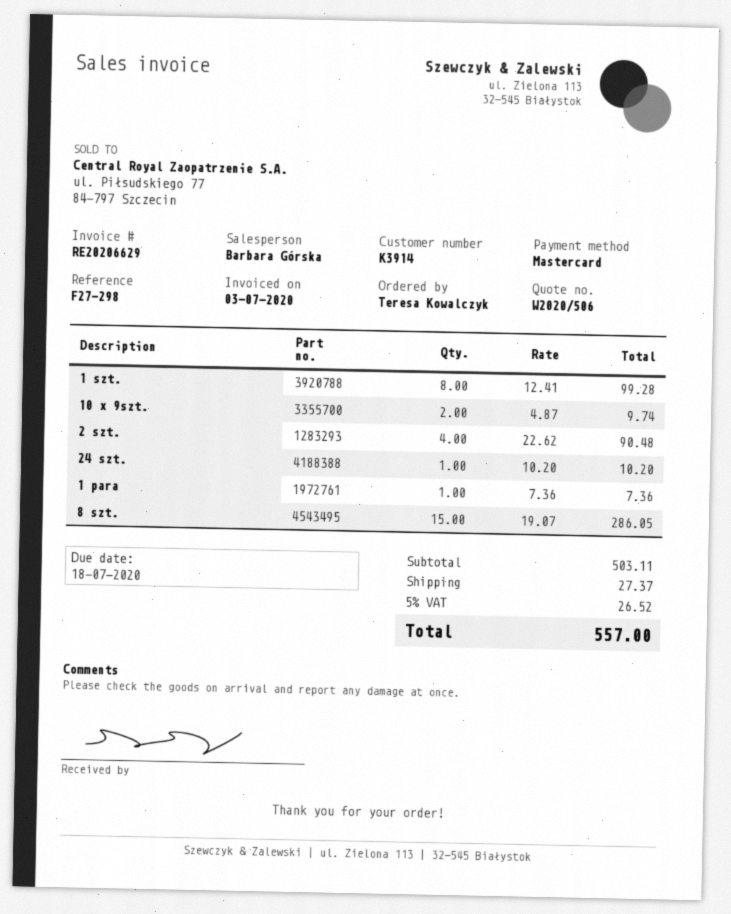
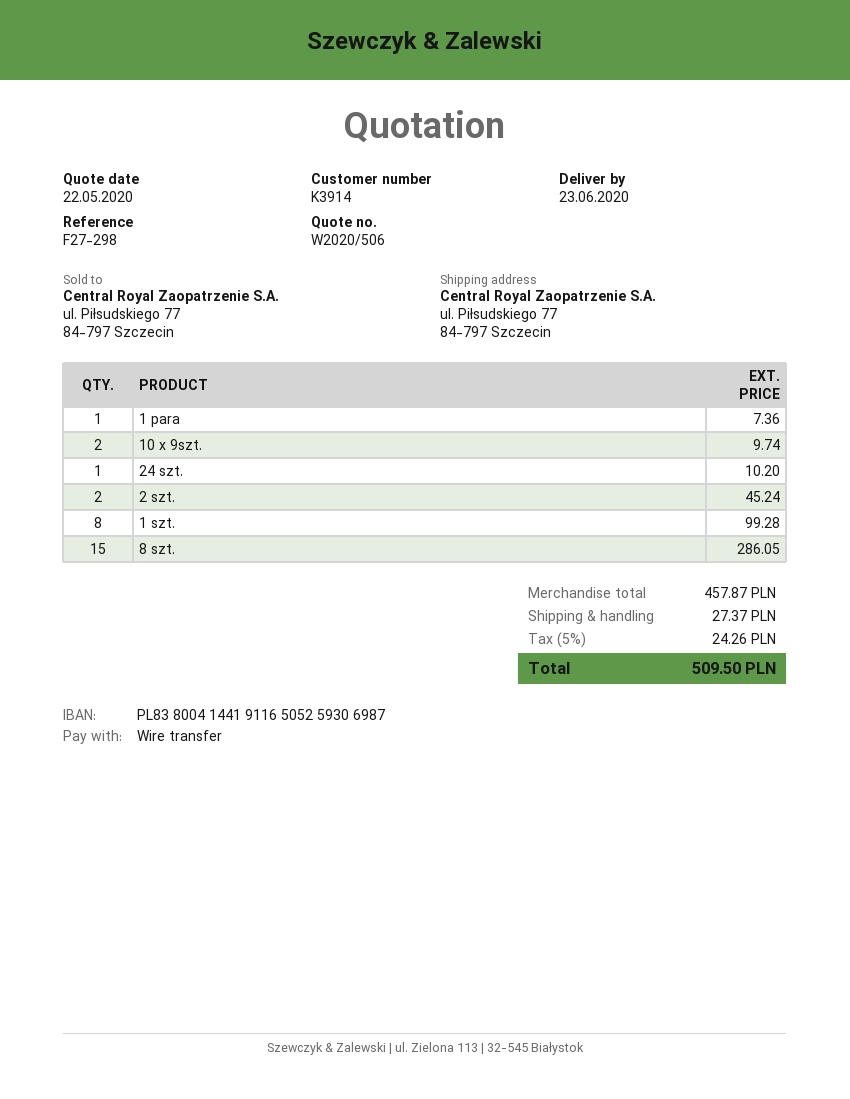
payment method: Mastercard -> bank transfer
2 szt.: 4 for 90.48 -> 2 for 45.24
subtotal: 503.11 -> 457.87
tax: 5% = 26.52 -> 5% = 24.26
total: 557.00 -> 509.50

